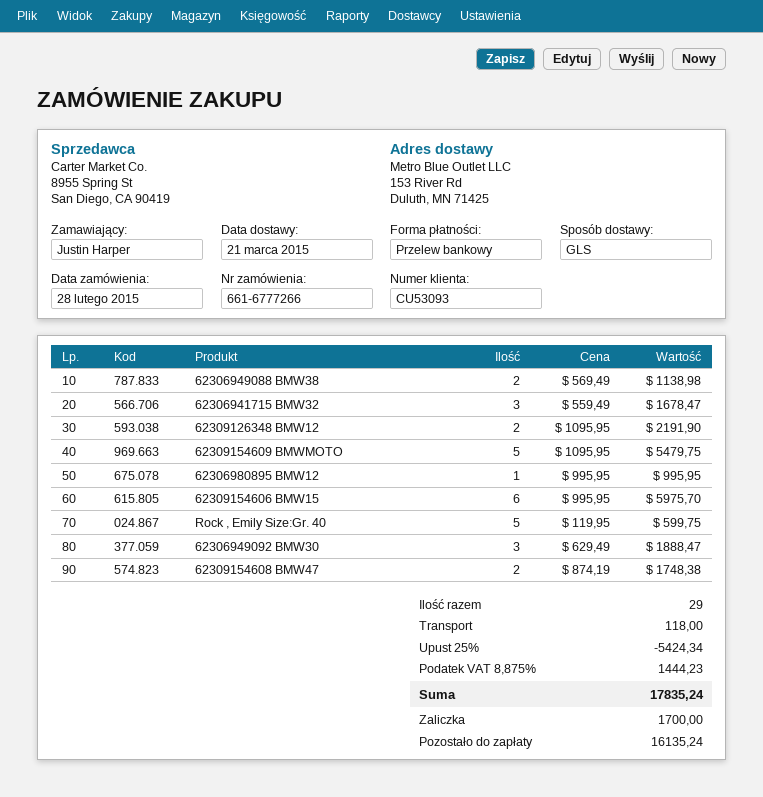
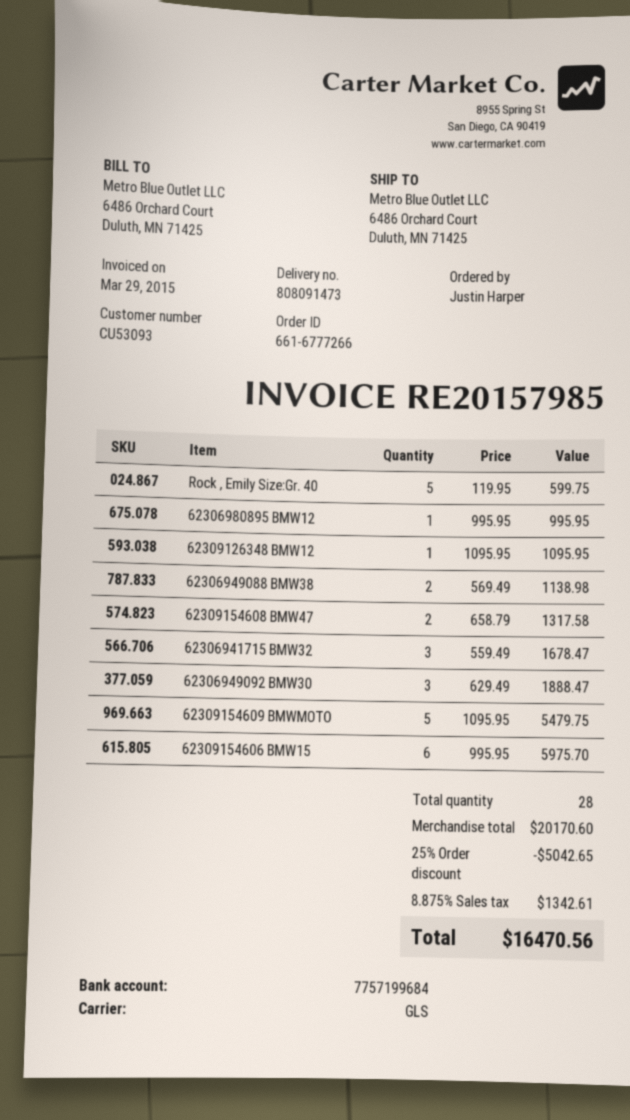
ship to: 153 River Rd, Duluth, MN 71425 -> 6486 Orchard Court, Duluth, MN 71425
62309126348 BMW12: 2 x 1095.95 = 2191.90 -> 1 x 1095.95 = 1095.95
62309154608 BMW47: 2 x 874.19 = 1748.38 -> 2 x 658.79 = 1317.58
total quantity: 29 -> 28
discount: 25% = 5424.34 -> 25% = 5042.65
shipping: 118.00 -> none
tax: 8.875% = 1444.23 -> 8.875% = 1342.61
total: 17835.24 -> 16470.56

